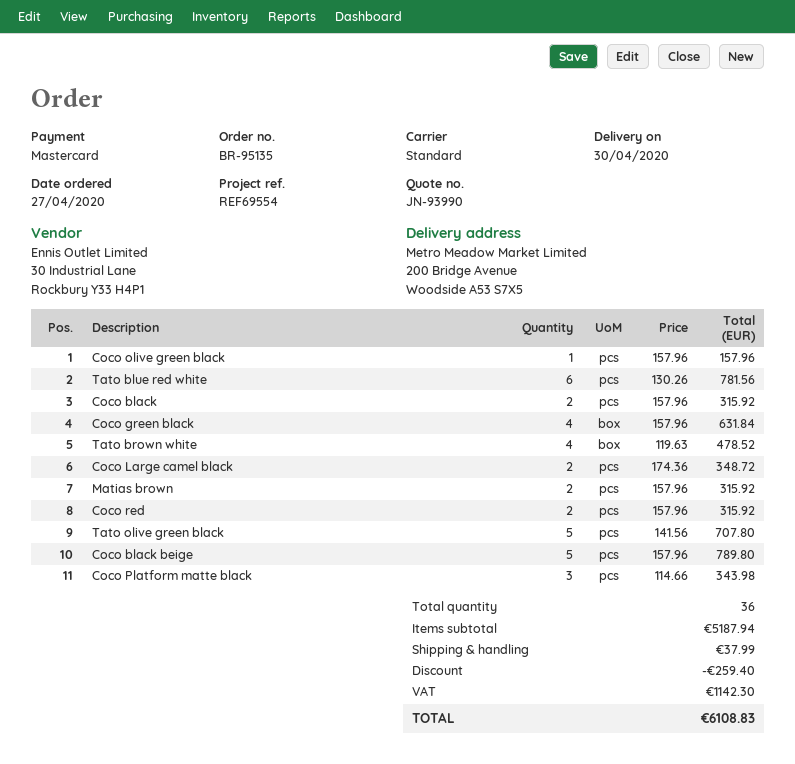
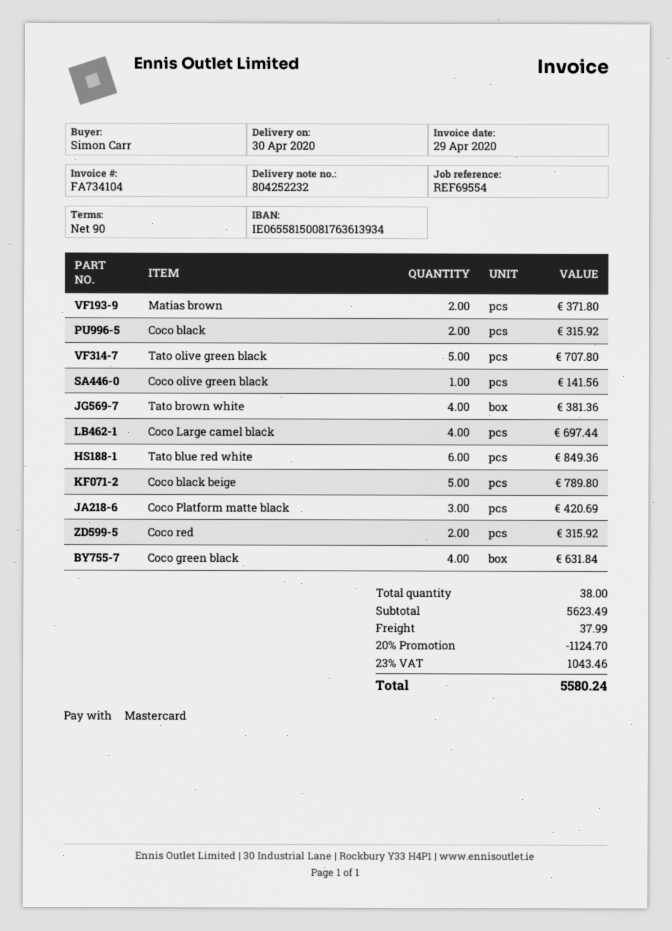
Coco olive green black: 1 for 157.96 -> 1 for 141.56
Tato blue red white: 6 for 781.56 -> 6 for 849.36
Tato brown white: 4 for 478.52 -> 4 for 381.36
Coco Large camel black: 2 for 348.72 -> 4 for 697.44
Matias brown: 2 for 315.92 -> 2 for 371.80
Coco Platform matte black: 3 for 343.98 -> 3 for 420.69
total quantity: 36 -> 38
subtotal: 5187.94 -> 5623.49
discount: 259.40 -> 1124.70
tax: 1142.30 -> 1043.46
total: 6108.83 -> 5580.24

